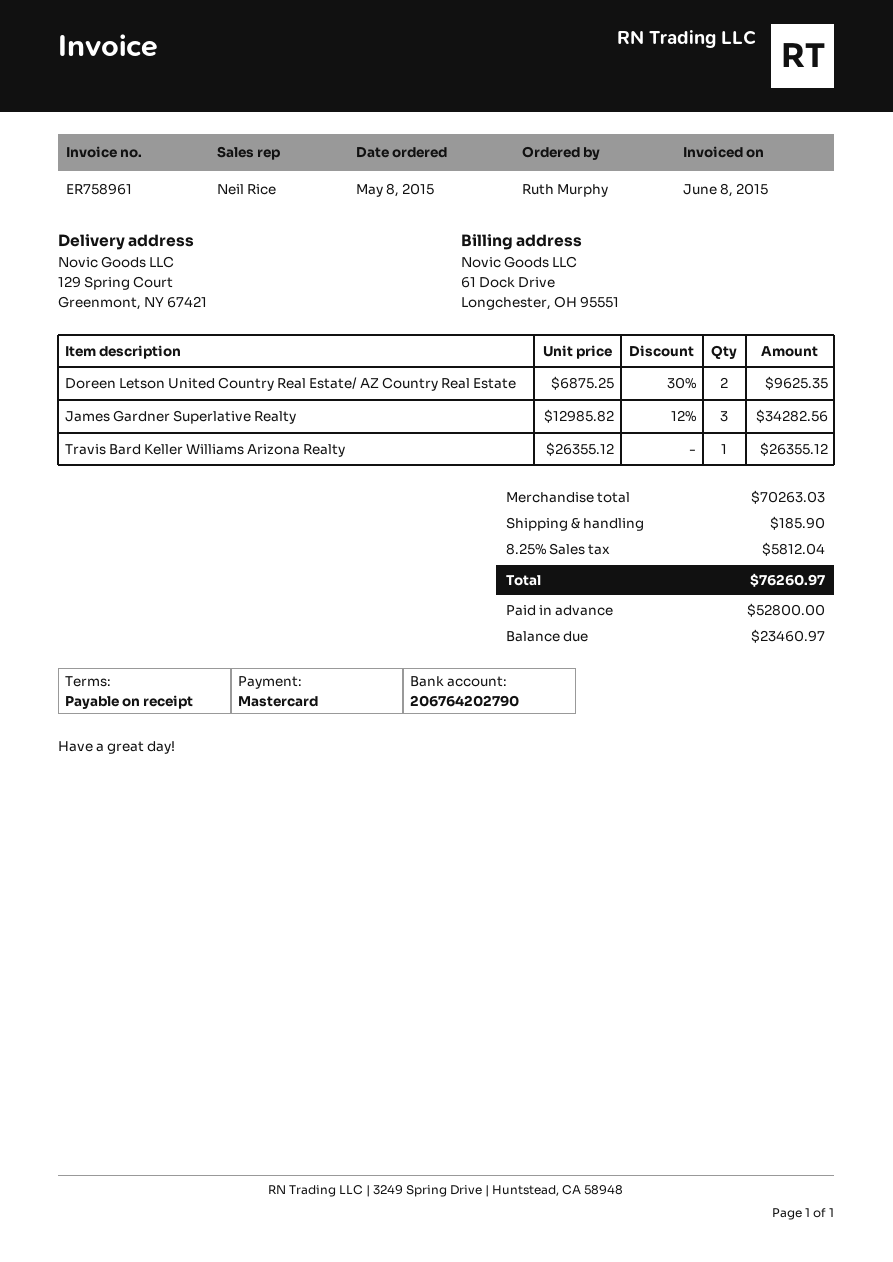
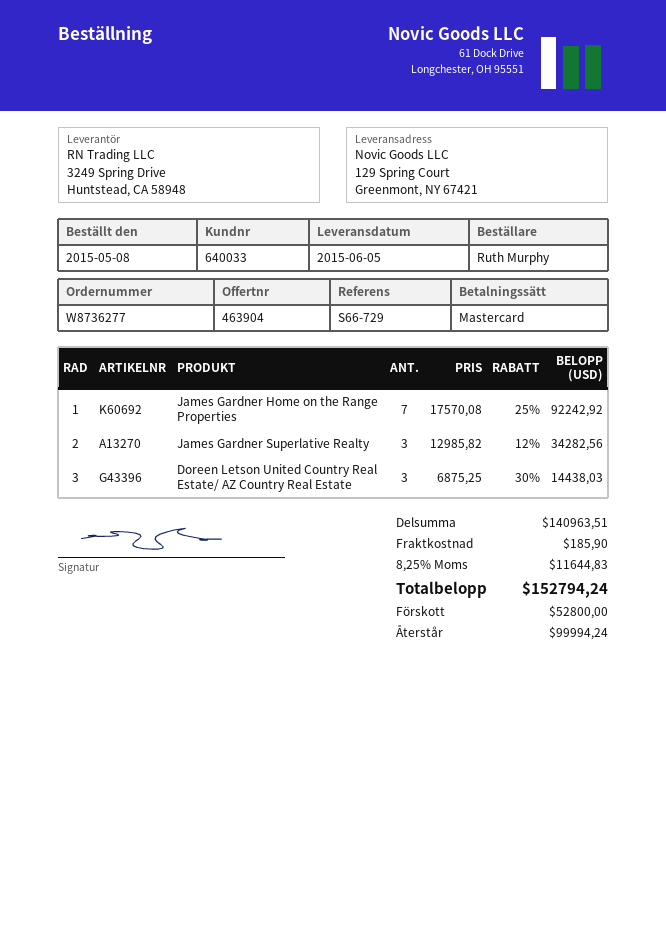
Doreen Letson United Country Real Estate/ AZ Country Real Estate: 2 x 6875.25 - 30% = 9625.35 -> 3 x 6875.25 - 30% = 14438.03
Travis Bard Keller Williams Arizona Realty: 1 x 26355.12 = 26355.12 -> none
James Gardner Home on the Range Properties: none -> 7 x 17570.08 - 25% = 92242.92
subtotal: 70263.03 -> 140963.51
tax: 8.25% = 5812.04 -> 8.25% = 11644.83
total: 76260.97 -> 152794.24
balance: 23460.97 -> 99994.24

